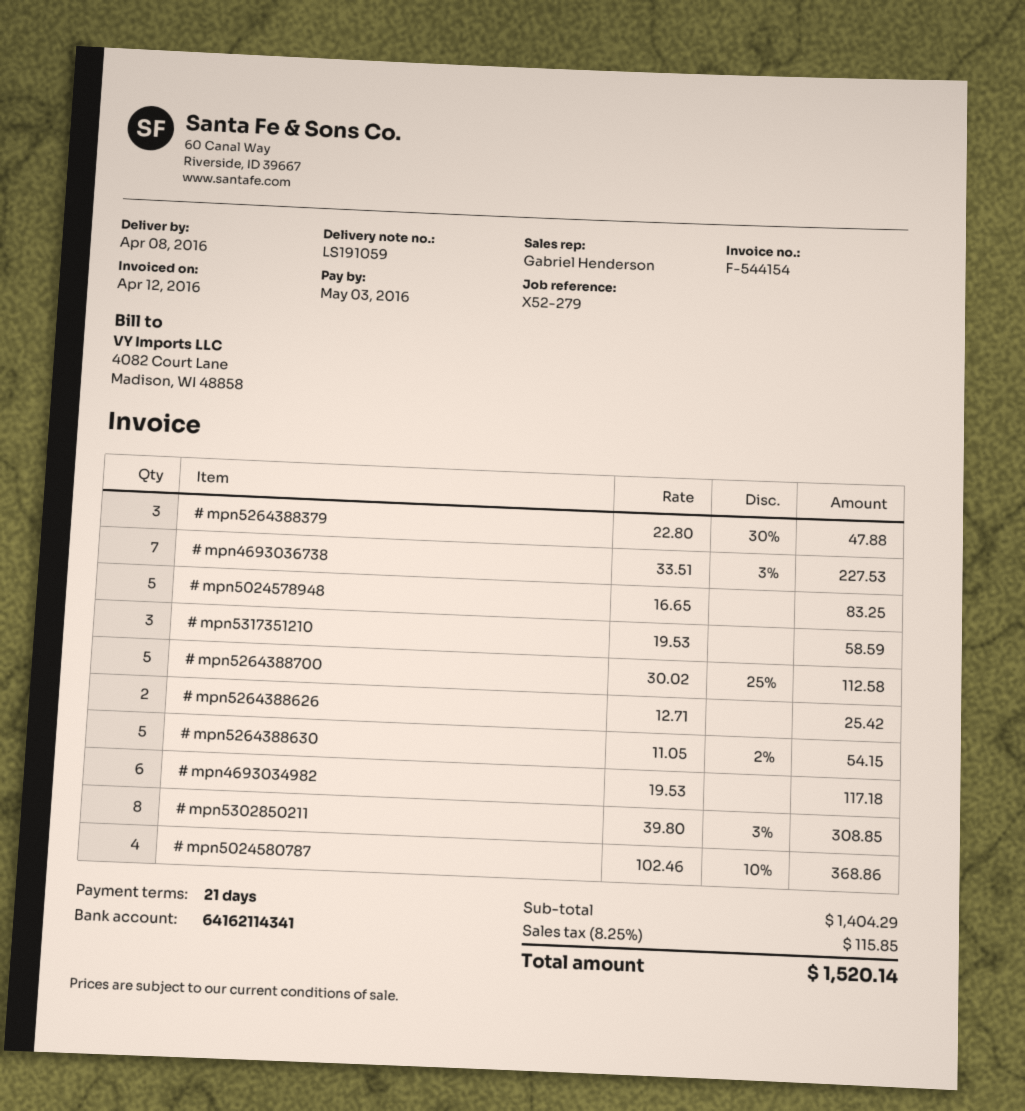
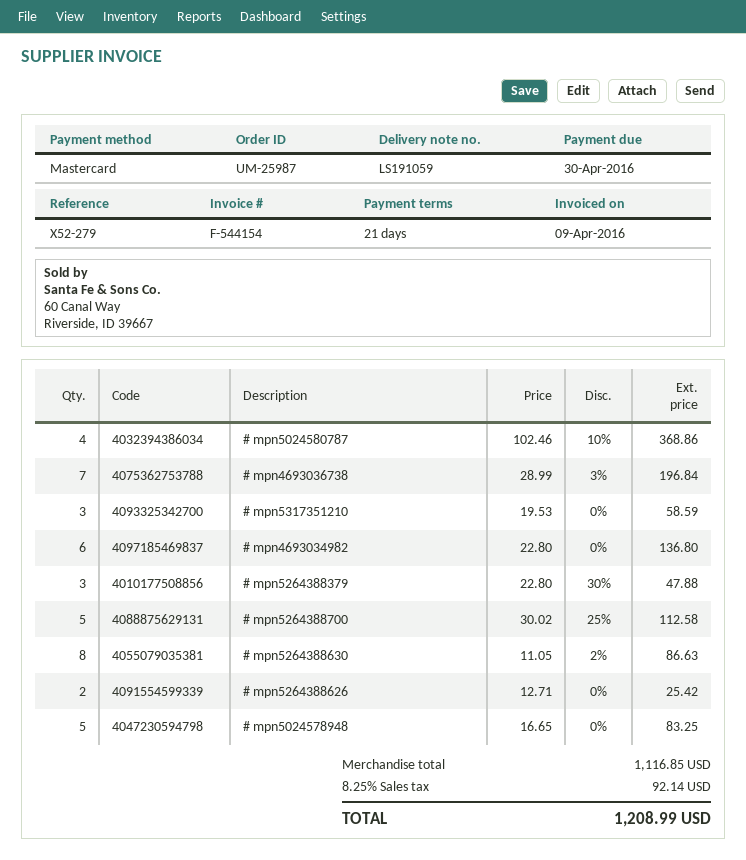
invoice date: 2016-04-12 -> 2016-04-09
due date: 2016-05-03 -> 2016-04-30
# mpn4693036738: 7 x 33.51 - 3% = 227.53 -> 7 x 28.99 - 3% = 196.84
# mpn5264388630: 5 x 11.05 - 2% = 54.15 -> 8 x 11.05 - 2% = 86.63
# mpn4693034982: 6 x 19.53 = 117.18 -> 6 x 22.80 = 136.80
# mpn5302850211: 8 x 39.80 - 3% = 308.85 -> none
subtotal: 1404.29 -> 1116.85
tax: 8.25% = 115.85 -> 8.25% = 92.14
total: 1520.14 -> 1208.99

